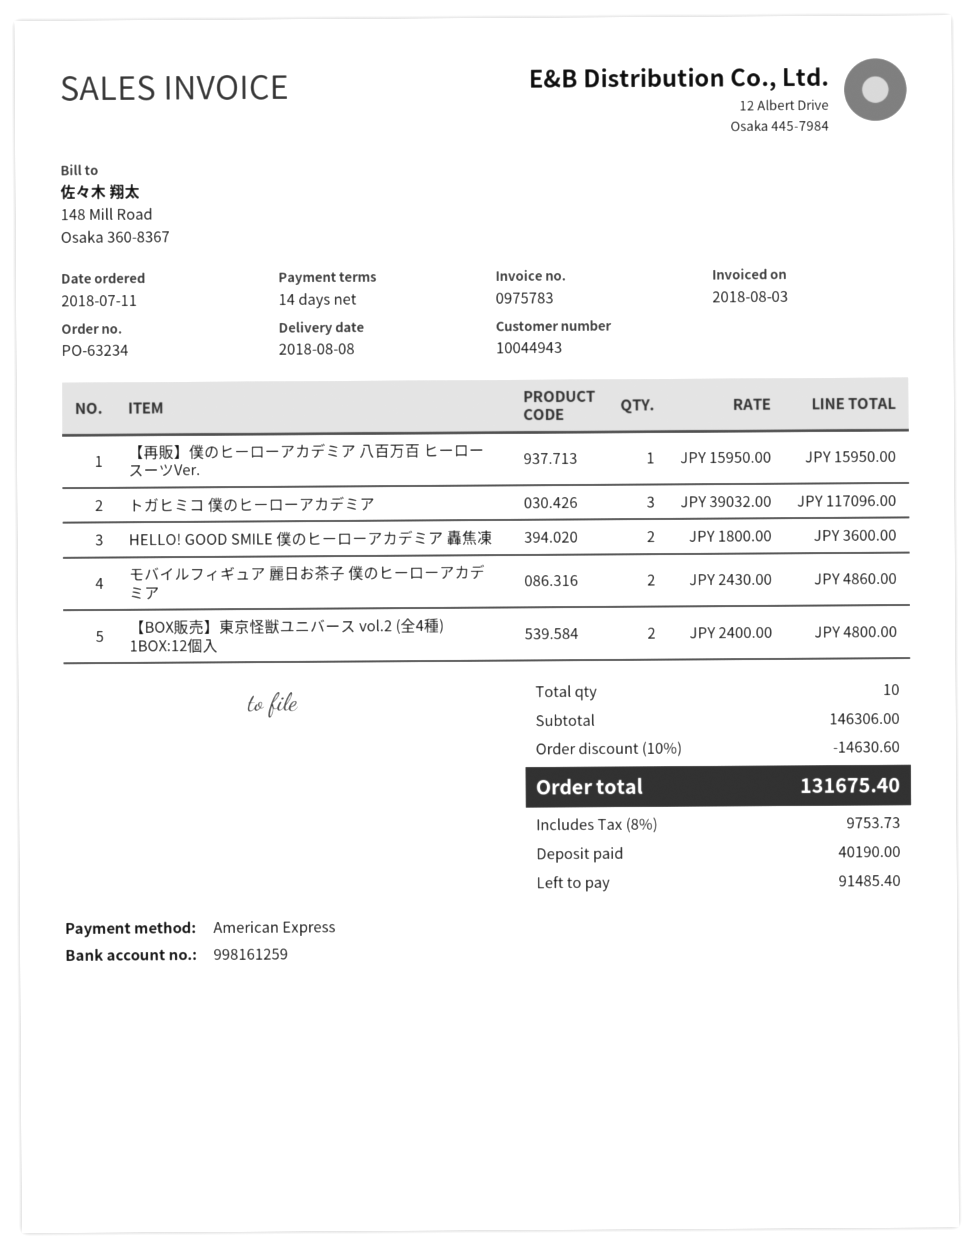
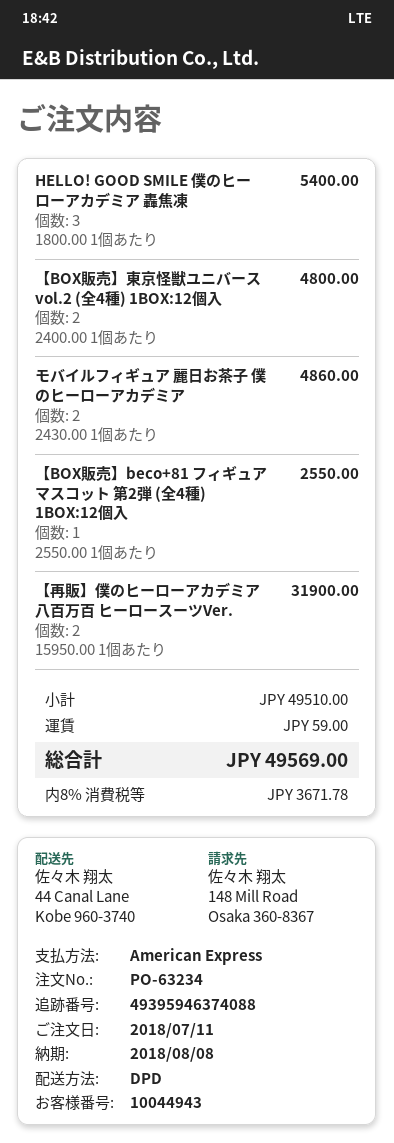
【再販】僕のヒーローアカデミア 八百万百 ヒーロースーツVer.: 1 x 15950.00 = 15950.00 -> 2 x 15950.00 = 31900.00
トガヒミコ 僕のヒーローアカデミア: 3 x 39032.00 = 117096.00 -> none
HELLO! GOOD SMILE 僕のヒーローアカデミア 轟焦凍: 2 x 1800.00 = 3600.00 -> 3 x 1800.00 = 5400.00
【BOX販売】beco+81 フィギュアマスコット 第2弾 (全4種) 1BOX:12個入: none -> 1 x 2550.00 = 2550.00
subtotal: 146306.00 -> 49510.00
discount: 10% = 14630.60 -> none
shipping: none -> 59.00
tax: 8% = 9753.73 -> 8% = 3671.78
total: 131675.40 -> 49569.00

